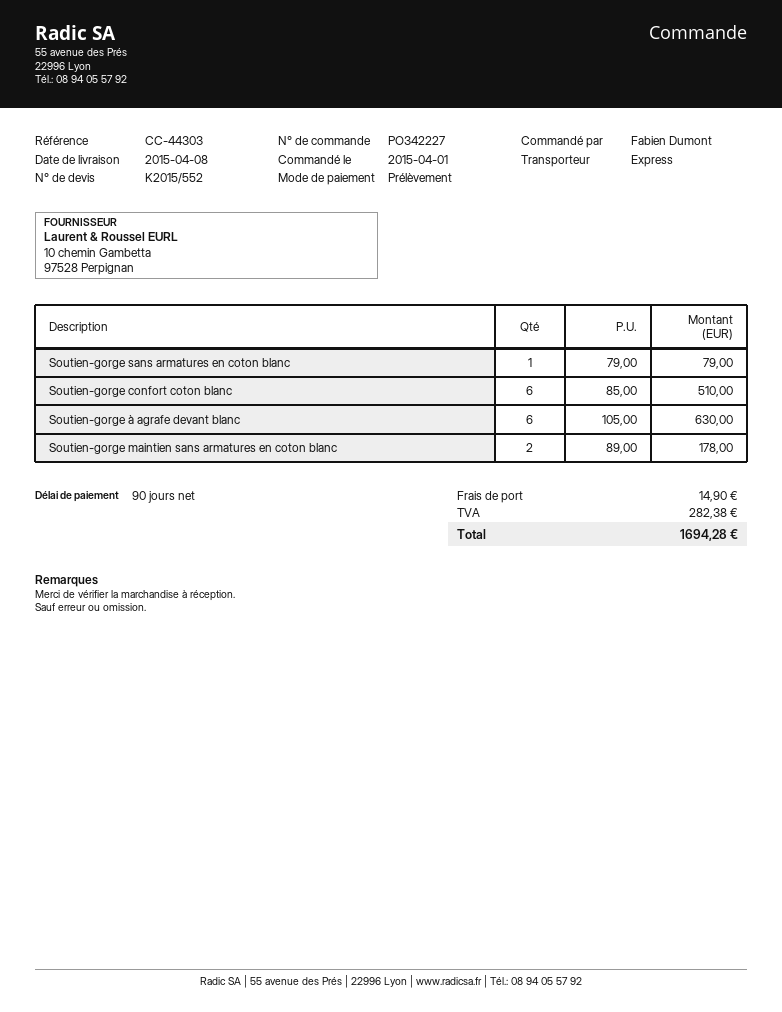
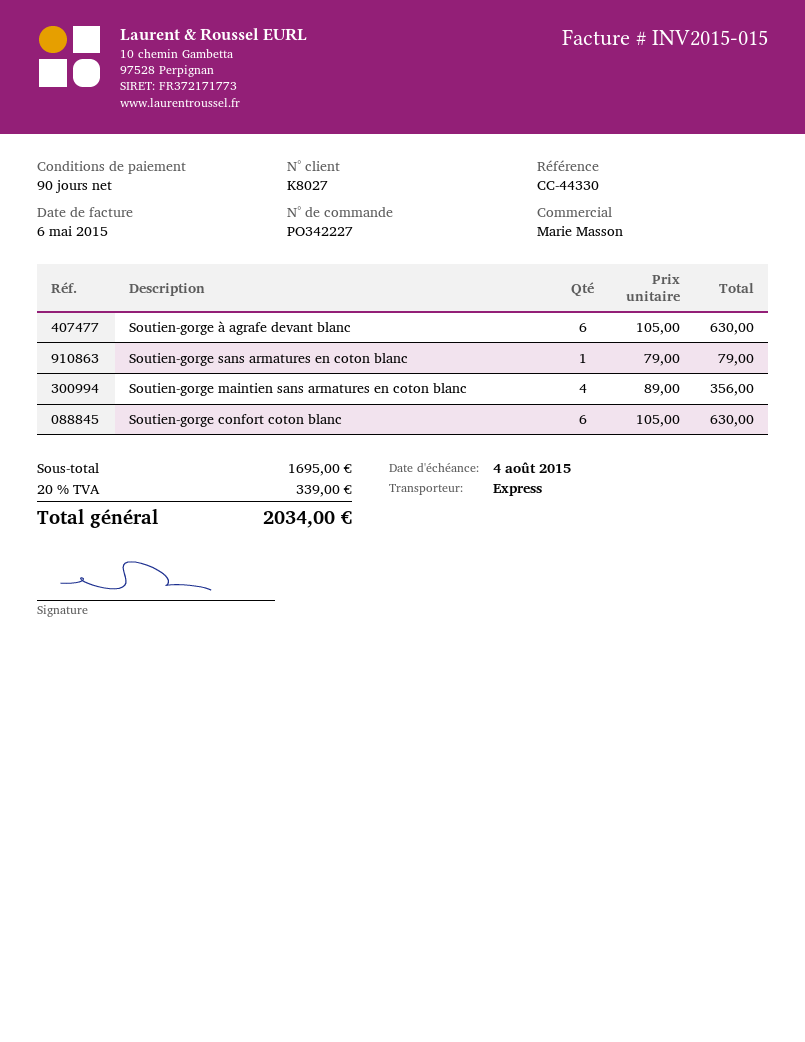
reference: CC-44303 -> CC-44330
Soutien-gorge confort coton blanc: 6 x 85.00 = 510.00 -> 6 x 105.00 = 630.00
Soutien-gorge maintien sans armatures en coton blanc: 2 x 89.00 = 178.00 -> 4 x 89.00 = 356.00
shipping: 14.90 -> none
tax: 282.38 -> 339.00
total: 1694.28 -> 2034.00

